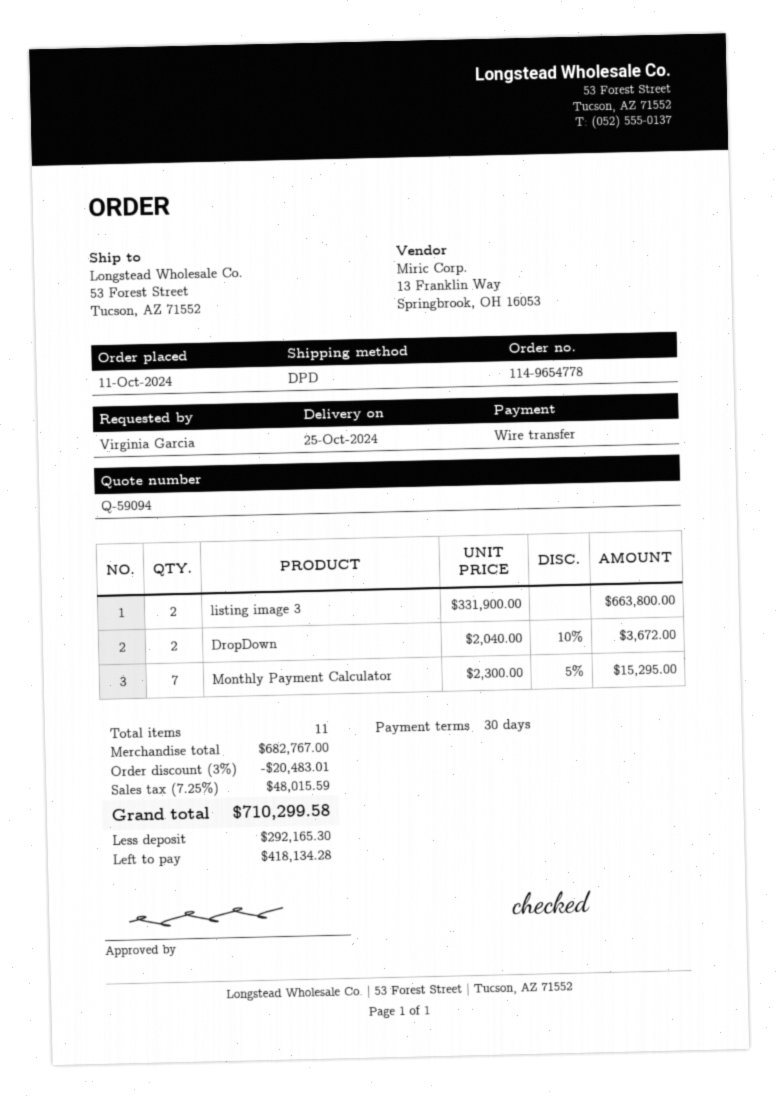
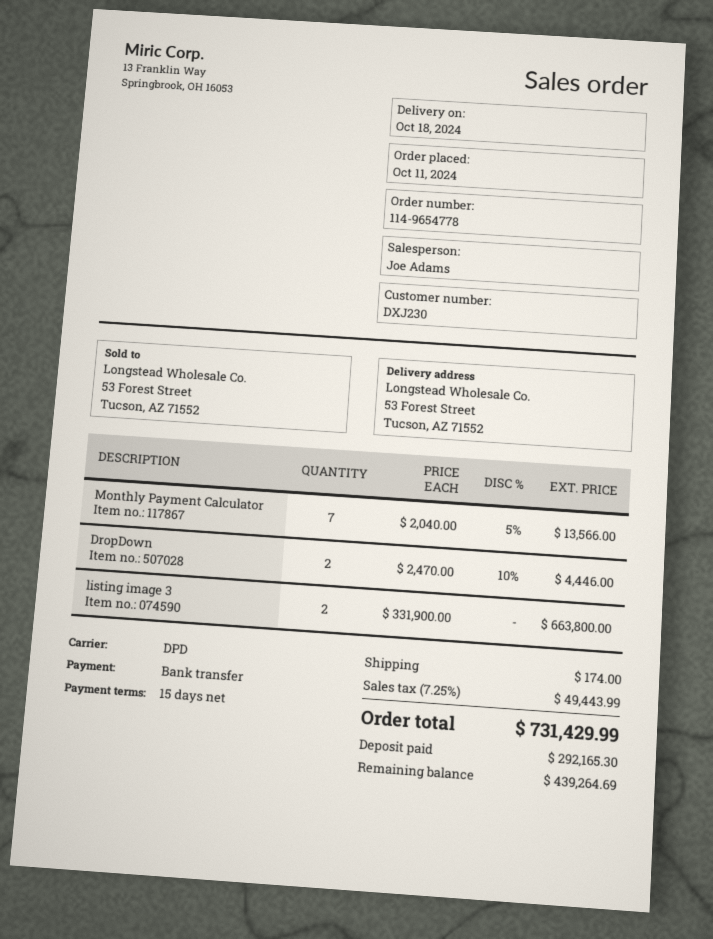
delivery date: 2024-10-25 -> 2024-10-18
payment terms: 30 days -> 15 days
DropDown: 2 x 2040.00 - 10% = 3672.00 -> 2 x 2470.00 - 10% = 4446.00
Monthly Payment Calculator: 7 x 2300.00 - 5% = 15295.00 -> 7 x 2040.00 - 5% = 13566.00
discount: 3% = 20483.01 -> none
shipping: none -> 174.00
tax: 7.25% = 48015.59 -> 7.25% = 49443.99
total: 710299.58 -> 731429.99
balance: 418134.28 -> 439264.69

